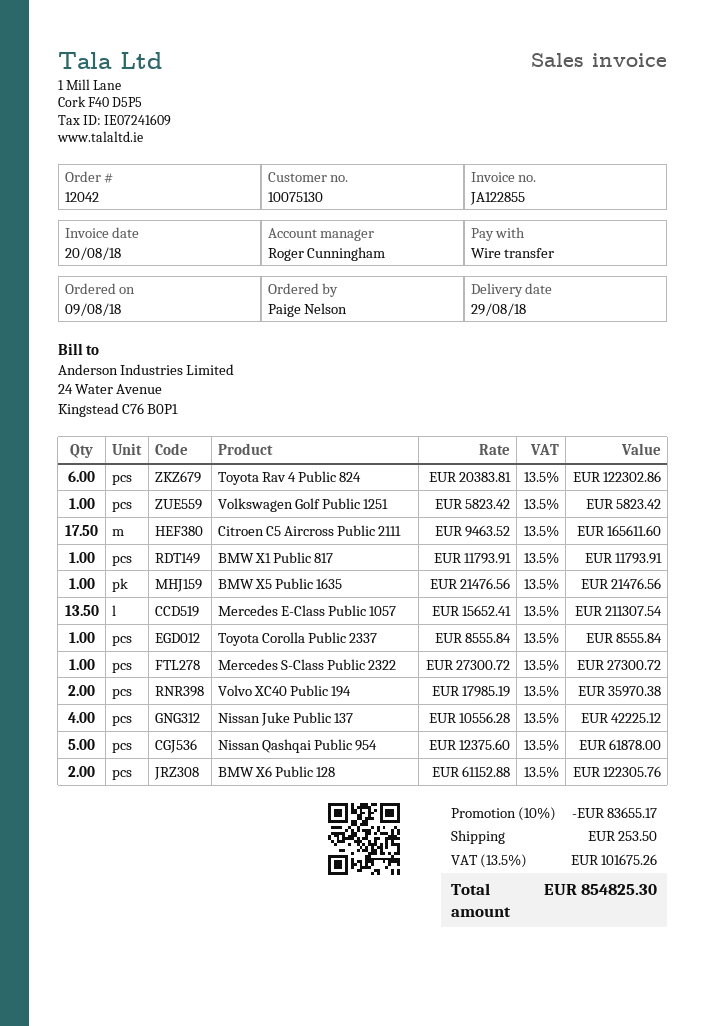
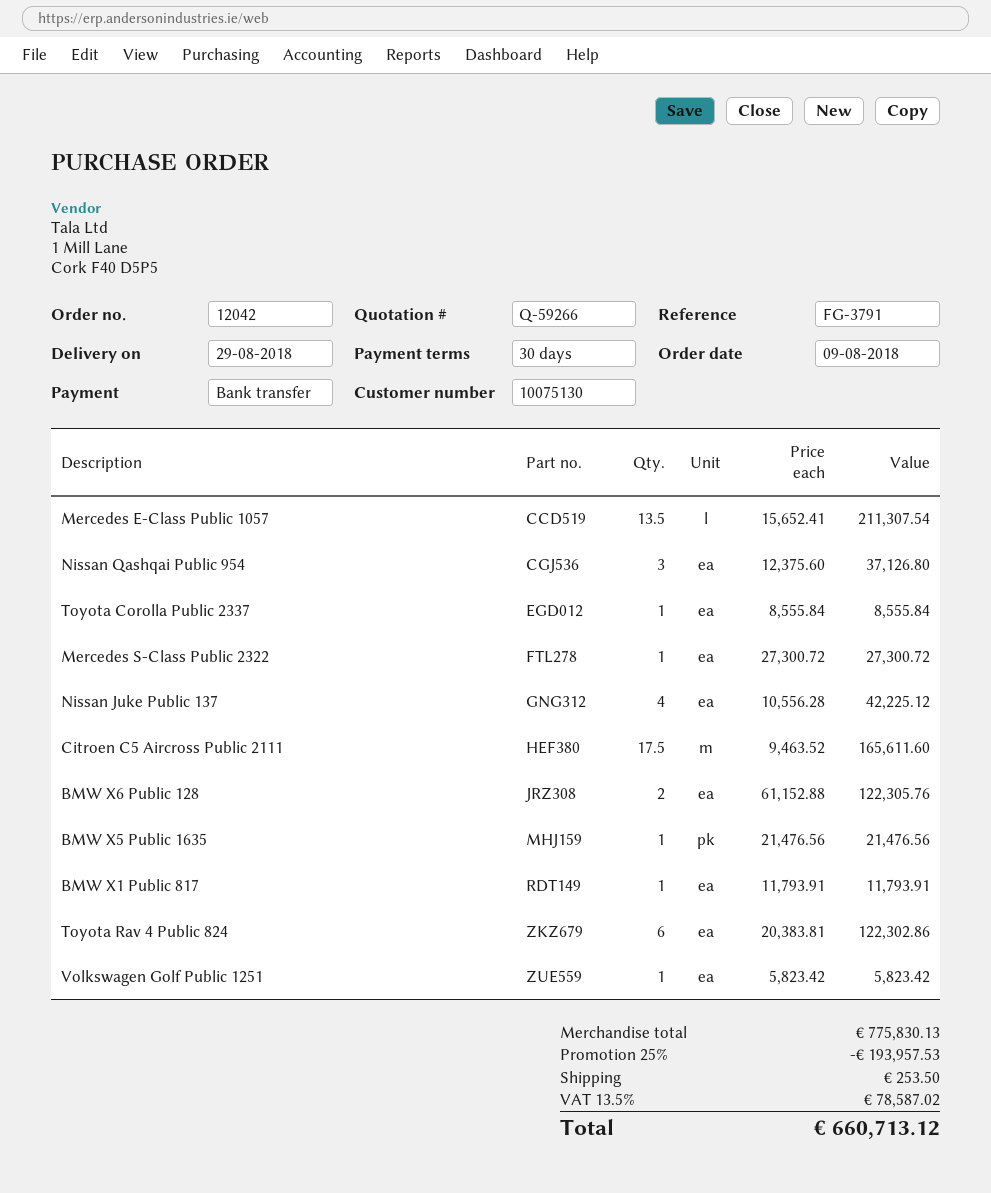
Volvo XC40 Public 194: 2 x 17985.19 = 35970.38 -> none
Nissan Qashqai Public 954: 5 x 12375.60 = 61878.00 -> 3 x 12375.60 = 37126.80
discount: 10% = 83655.17 -> 25% = 193957.53
tax: 13.5% = 101675.26 -> 13.5% = 78587.02
total: 854825.30 -> 660713.12

